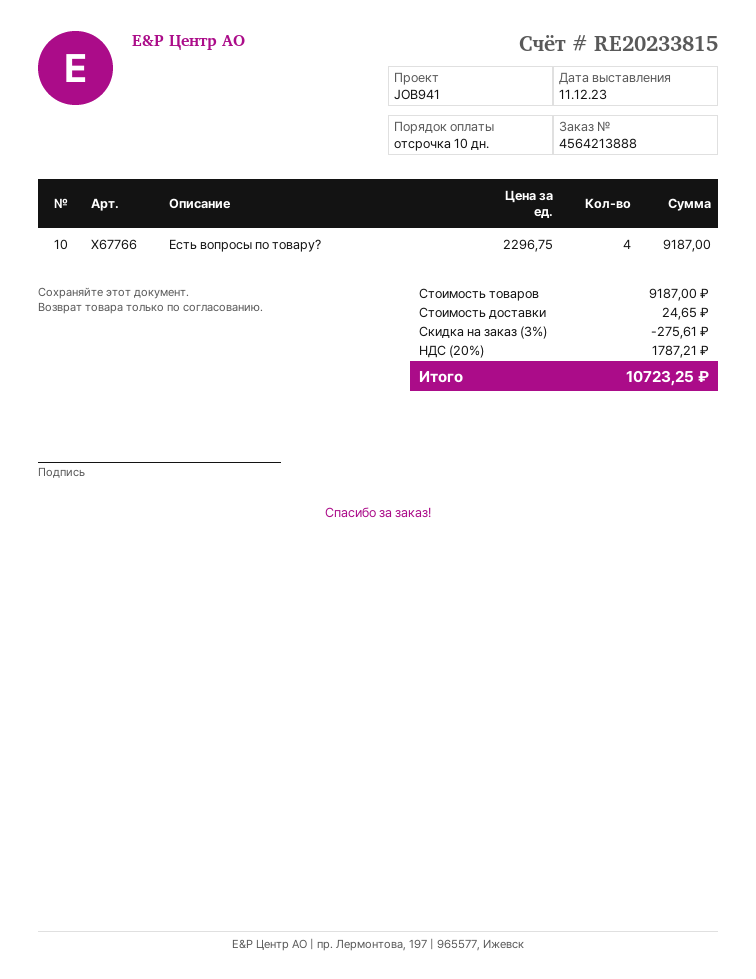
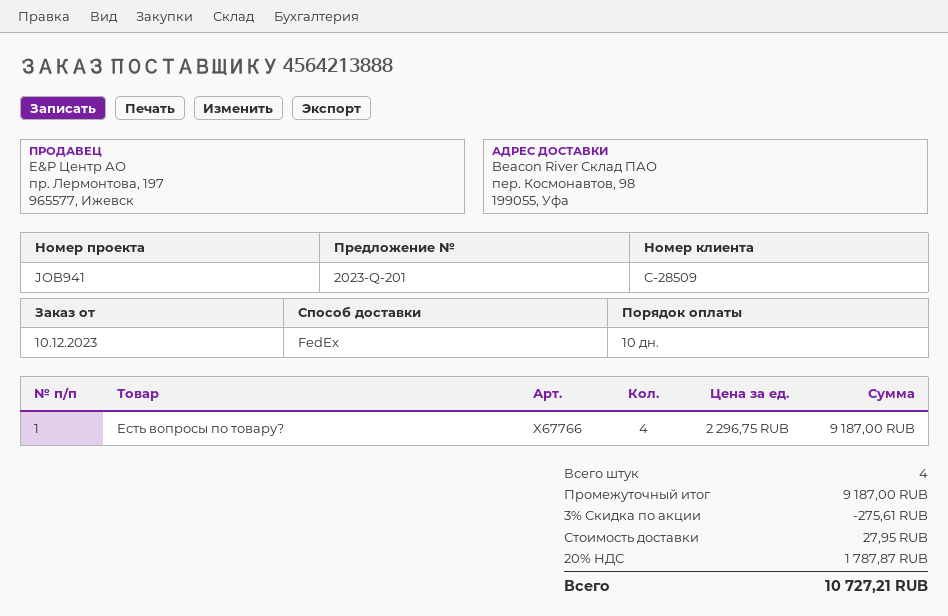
shipping: 24.65 -> 27.95
tax: 20% = 1787.21 -> 20% = 1787.87
total: 10723.25 -> 10727.21

